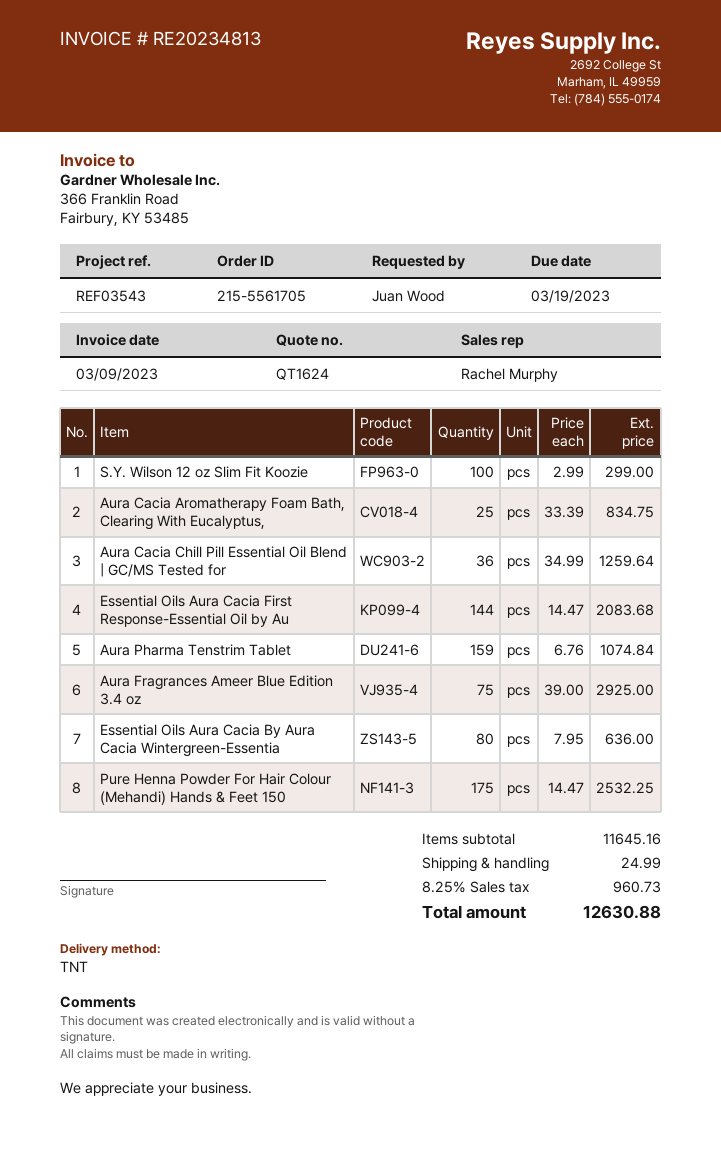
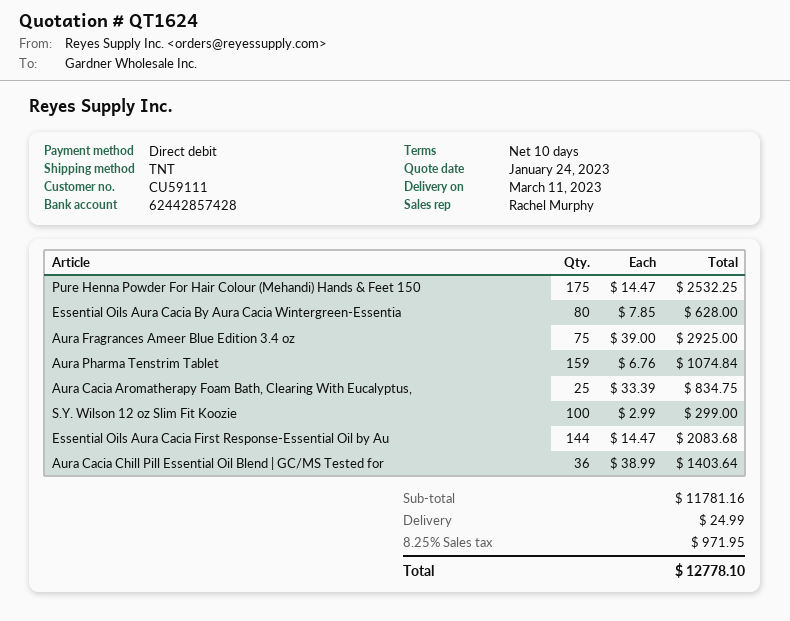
Aura Cacia Chill Pill Essential Oil Blend | GC/MS Tested for: 36 x 34.99 = 1259.64 -> 36 x 38.99 = 1403.64
Essential Oils Aura Cacia By Aura Cacia Wintergreen-Essentia: 80 x 7.95 = 636.00 -> 80 x 7.85 = 628.00
subtotal: 11645.16 -> 11781.16
tax: 8.25% = 960.73 -> 8.25% = 971.95
total: 12630.88 -> 12778.10

